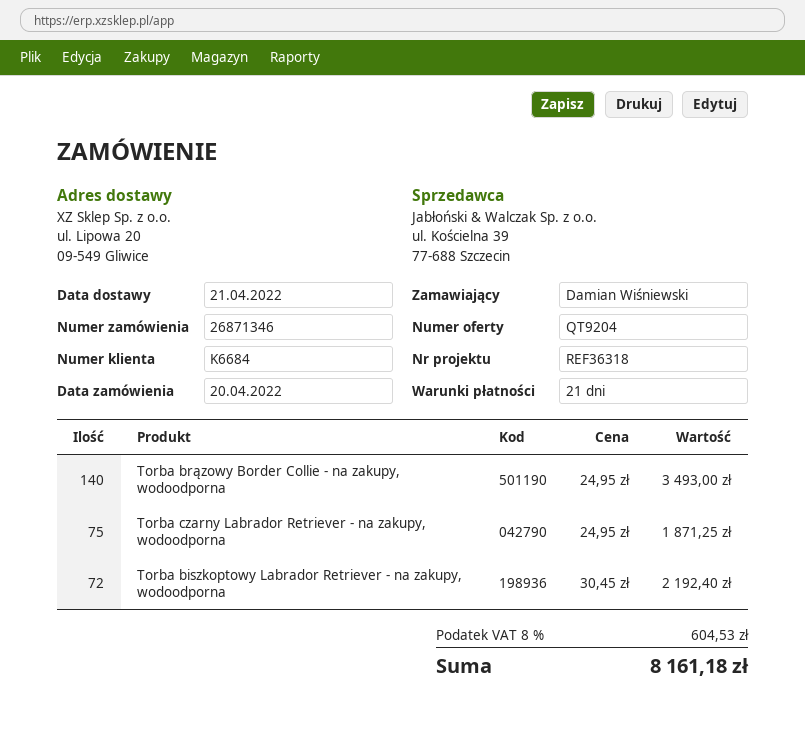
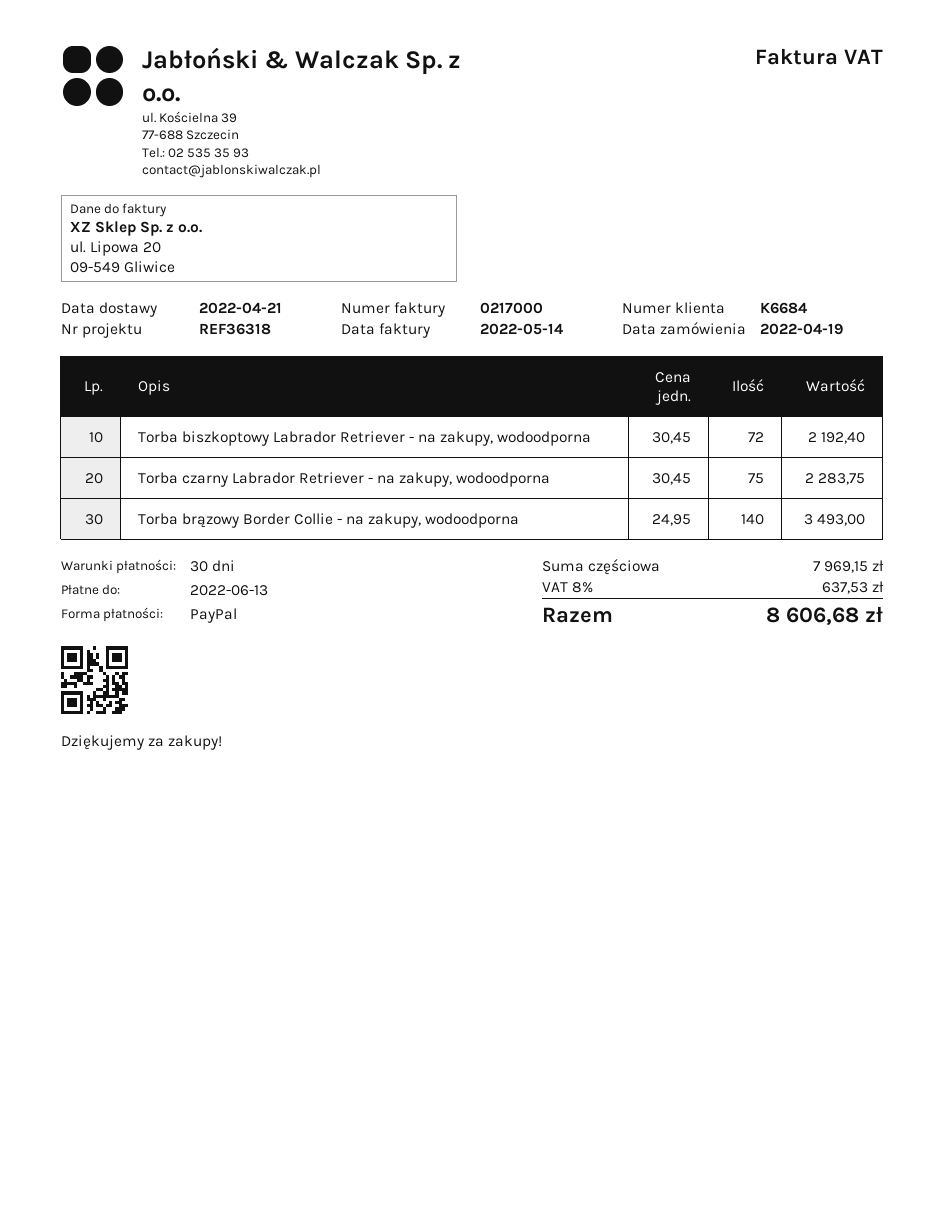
order date: 2022-04-20 -> 2022-04-19
payment terms: 21 days -> 30 days
Torba czarny Labrador Retriever - na zakupy, wodoodporna: 75 x 24.95 = 1871.25 -> 75 x 30.45 = 2283.75
tax: 8% = 604.53 -> 8% = 637.53
total: 8161.18 -> 8606.68

